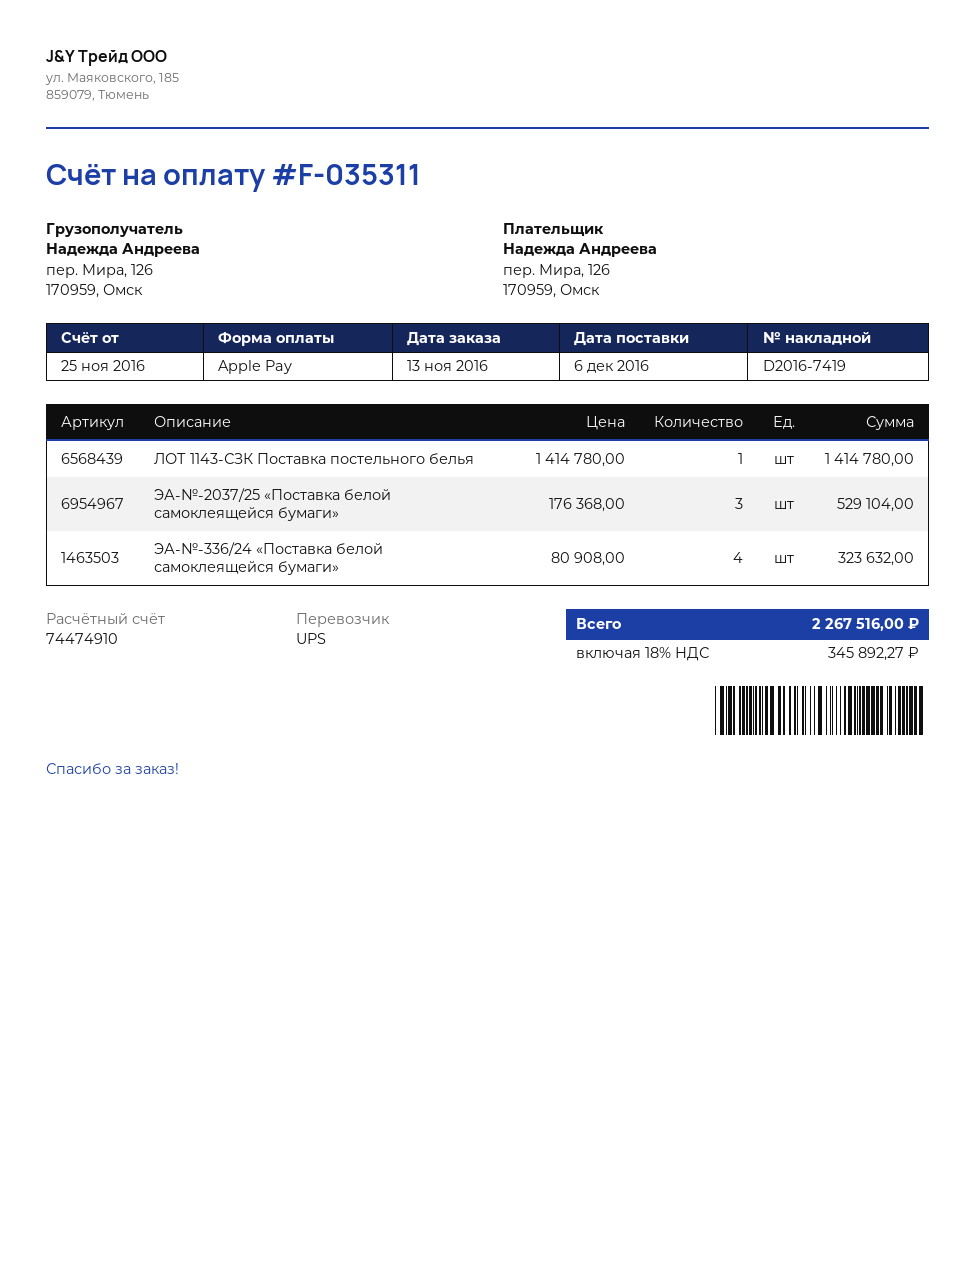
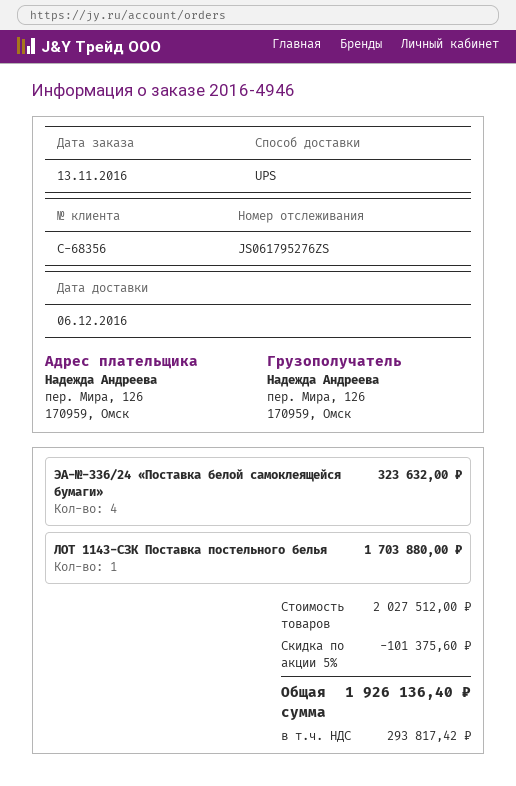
ЛОТ 1143-СЗК Поставка постельного белья: 1 for 1414780.00 -> 1 for 1703880.00
ЭА-№-2037/25 «Поставка белой самоклеящейся бумаги»: 3 for 529104.00 -> none
discount: none -> 5% = 101375.60
tax: 345892.27 -> 293817.42
total: 2267516.00 -> 1926136.40

